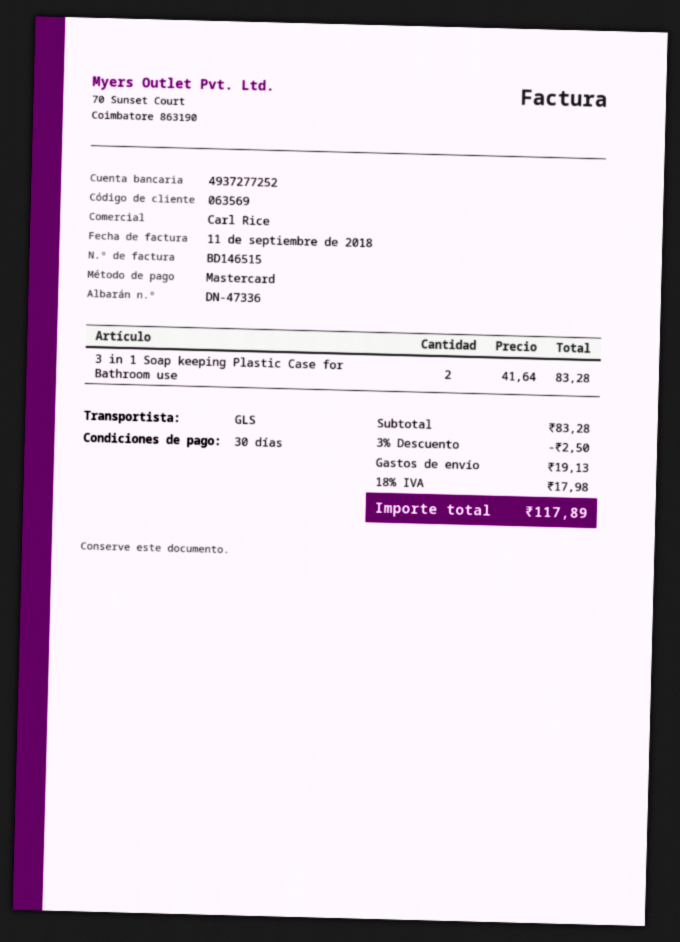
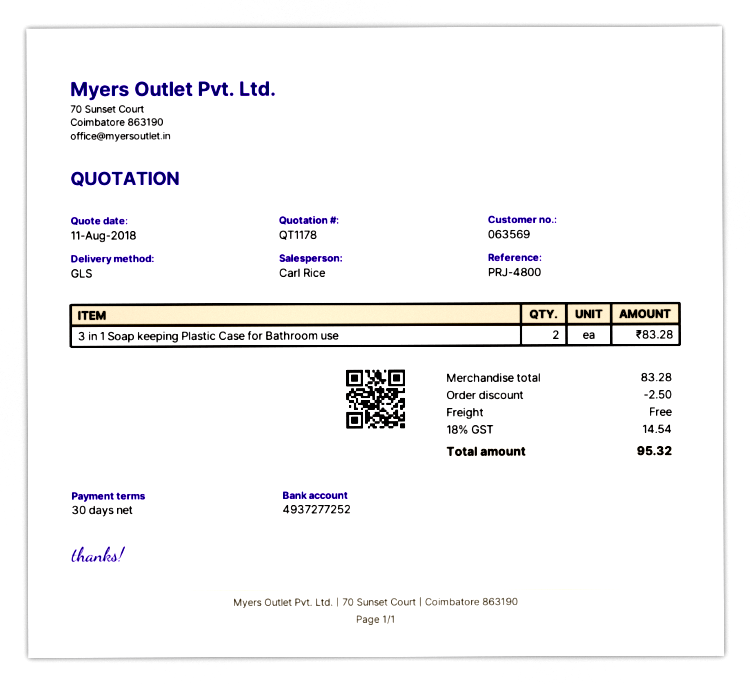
shipping: 19.13 -> 0.00
tax: 18% = 17.98 -> 18% = 14.54
total: 117.89 -> 95.32

